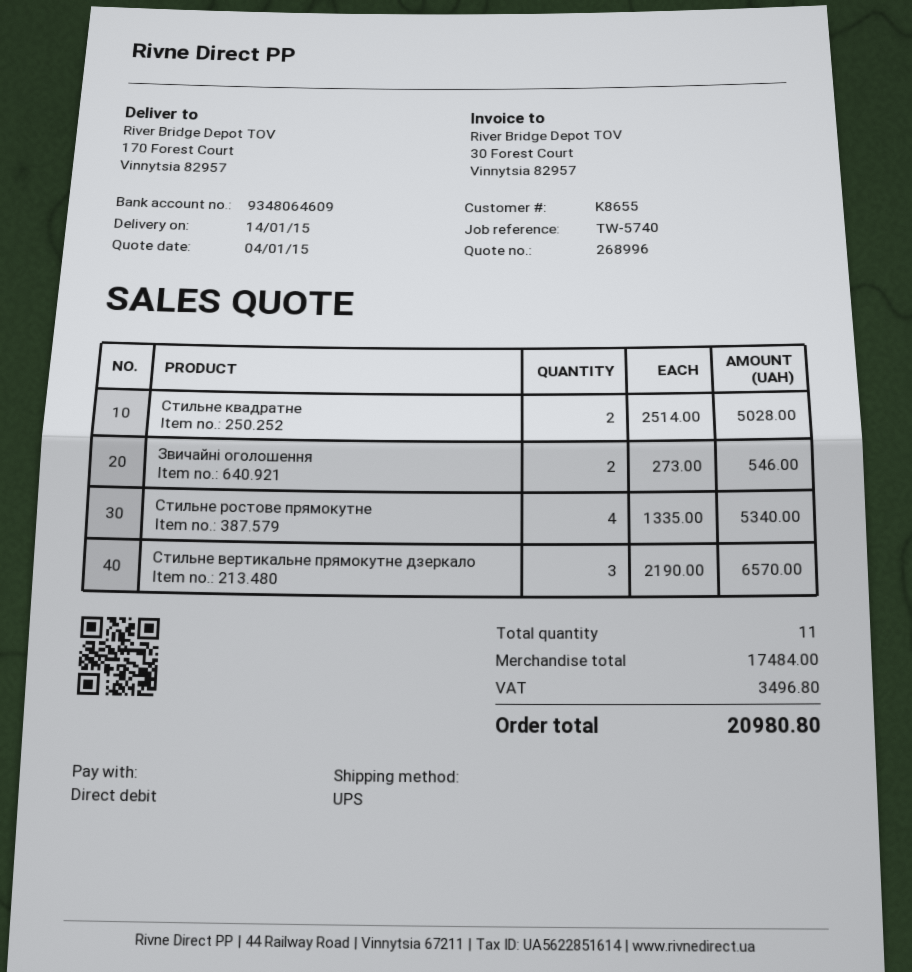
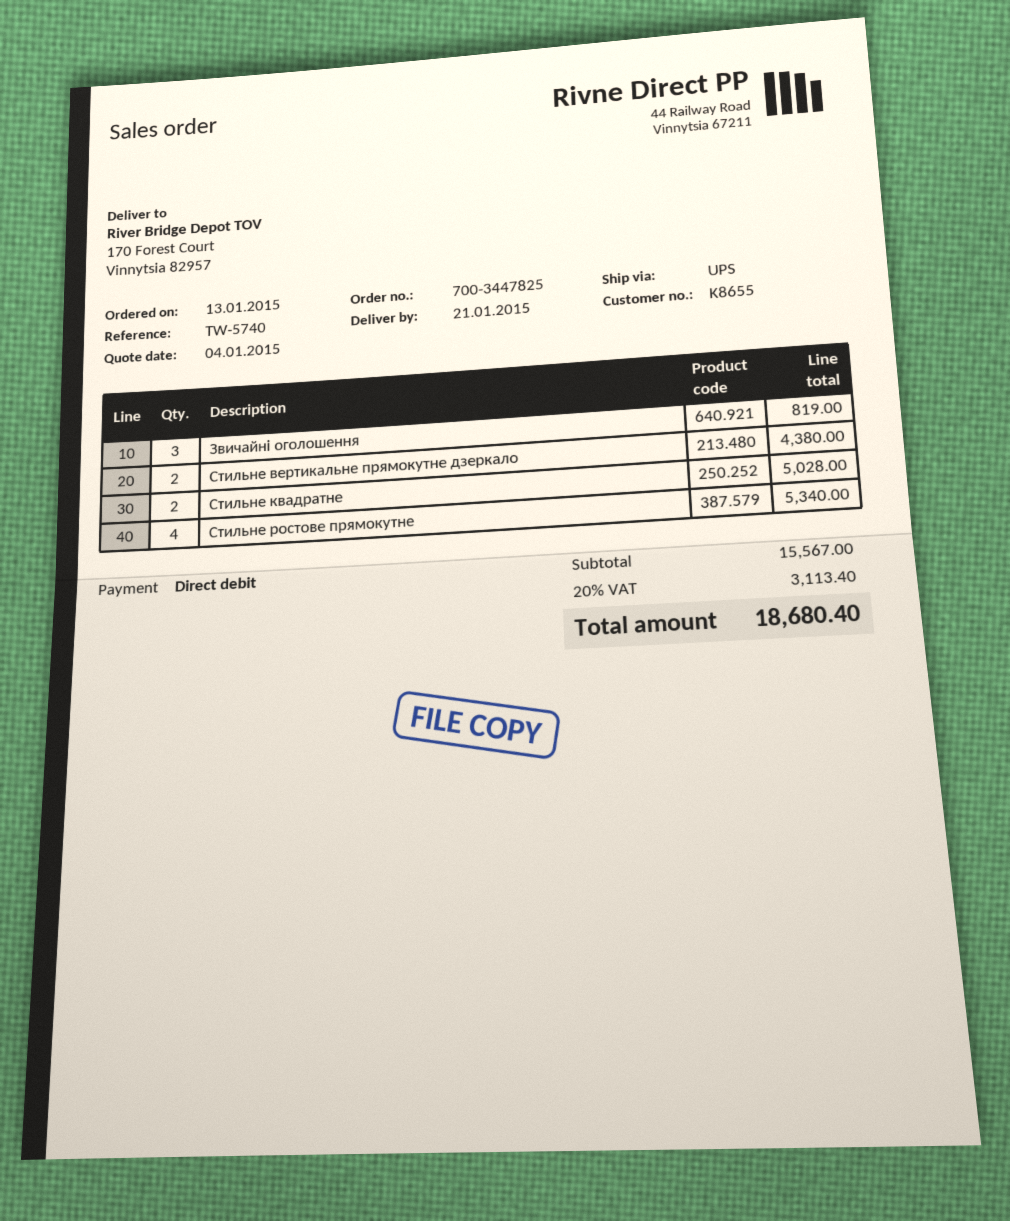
delivery date: 2015-01-14 -> 2015-01-21
Звичайні оголошення: 2 for 546.00 -> 3 for 819.00
Стильне вертикальне прямокутне дзеркало: 3 for 6570.00 -> 2 for 4380.00
subtotal: 17484.00 -> 15567.00
tax: 3496.80 -> 3113.40
total: 20980.80 -> 18680.40

